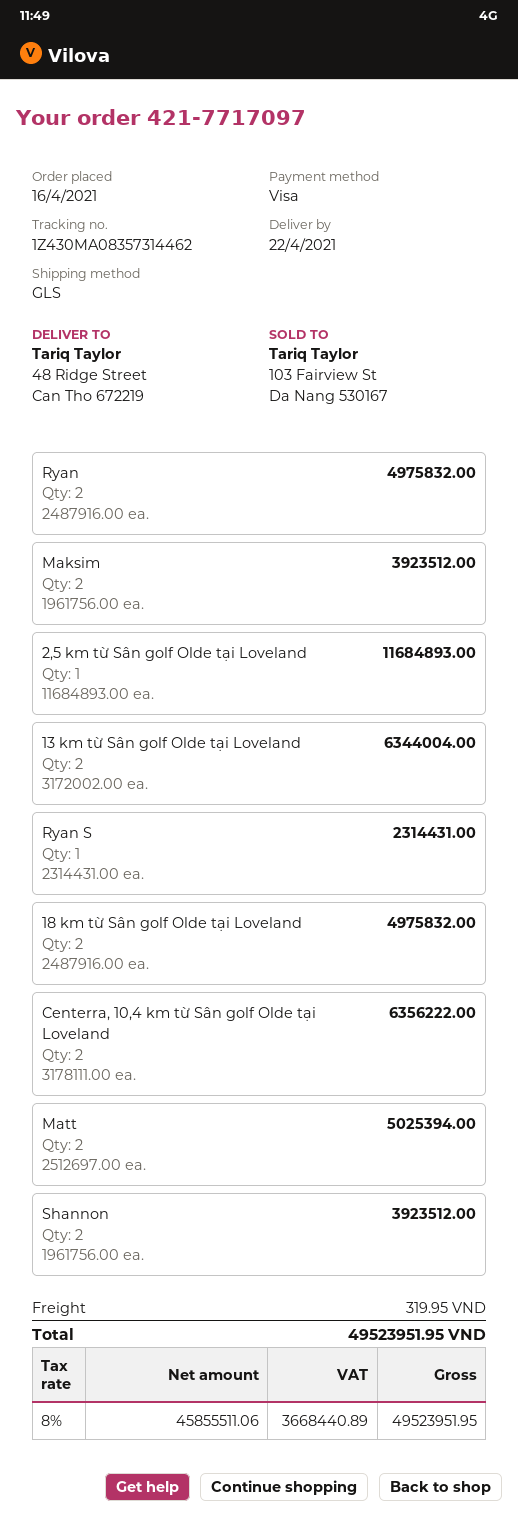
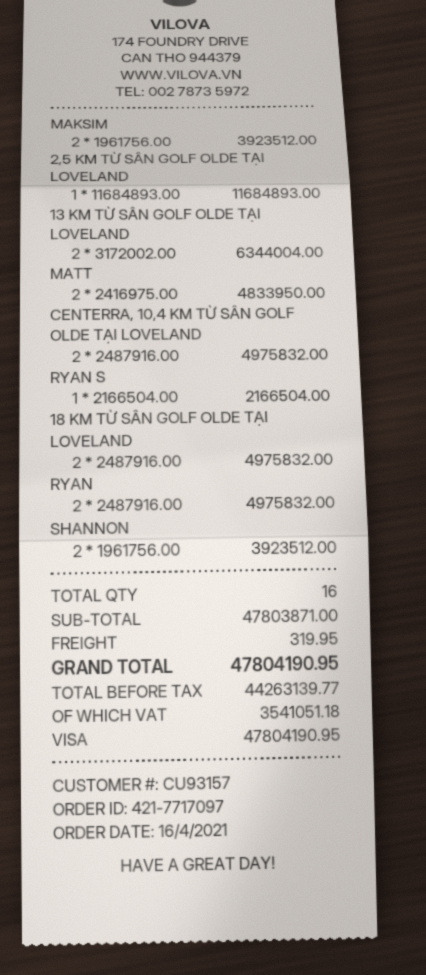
Ryan S: 1 x 2314431.00 = 2314431.00 -> 1 x 2166504.00 = 2166504.00
Centerra, 10,4 km từ Sân golf Olde tại Loveland: 2 x 3178111.00 = 6356222.00 -> 2 x 2487916.00 = 4975832.00
Matt: 2 x 2512697.00 = 5025394.00 -> 2 x 2416975.00 = 4833950.00
net: 45855511.06 -> 44263139.77
tax: 3668440.89 -> 3541051.18
total: 49523951.95 -> 47804190.95

